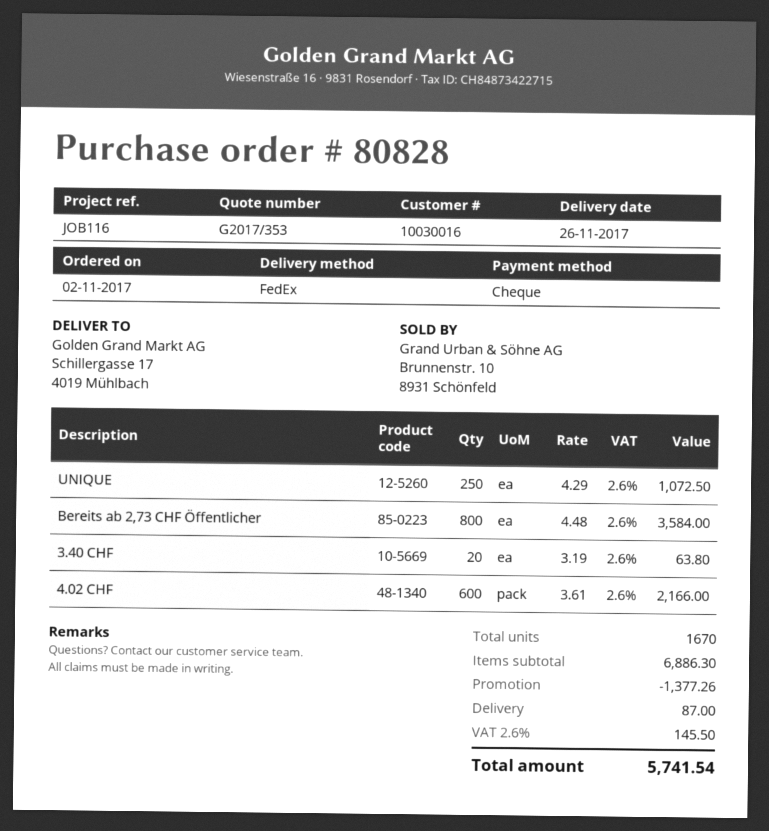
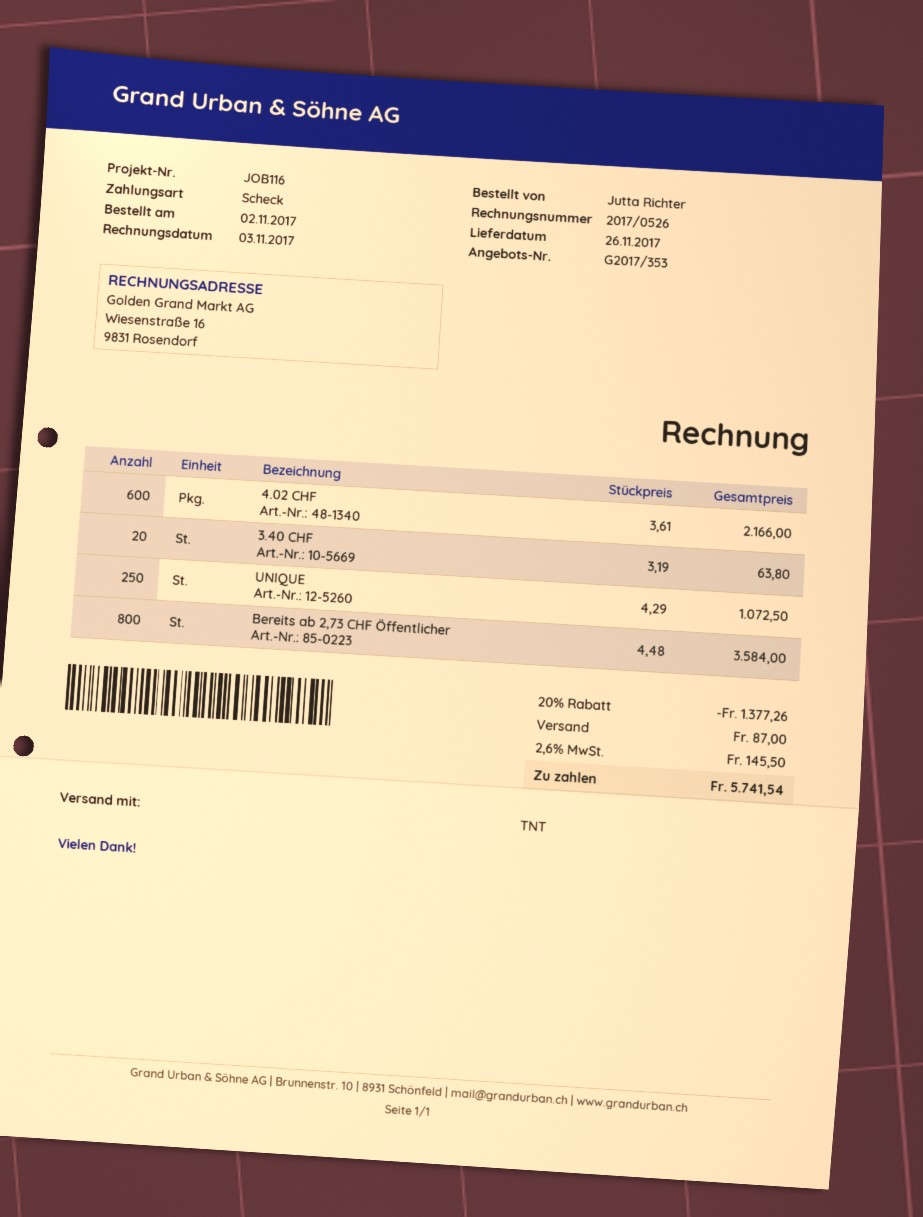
shipping method: FedEx -> TNT

